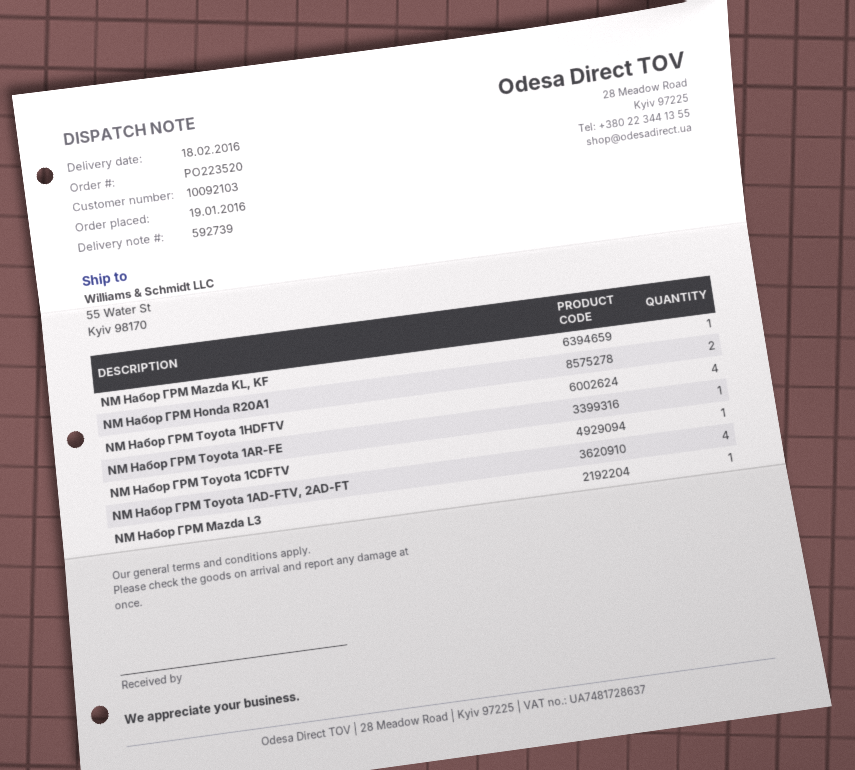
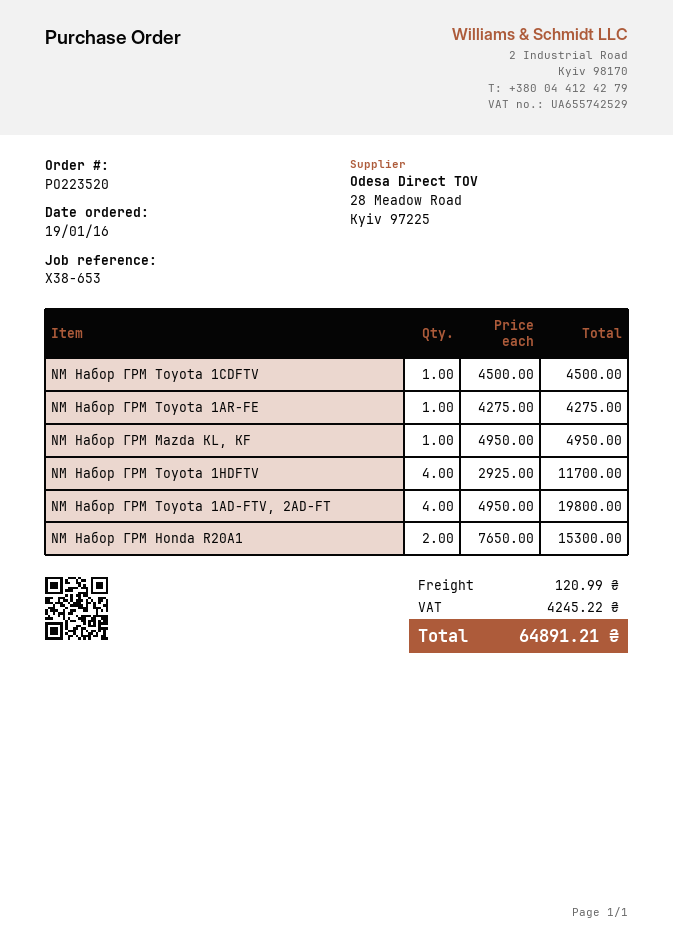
NM Набор ГРМ Mazda L3: 1 -> none

